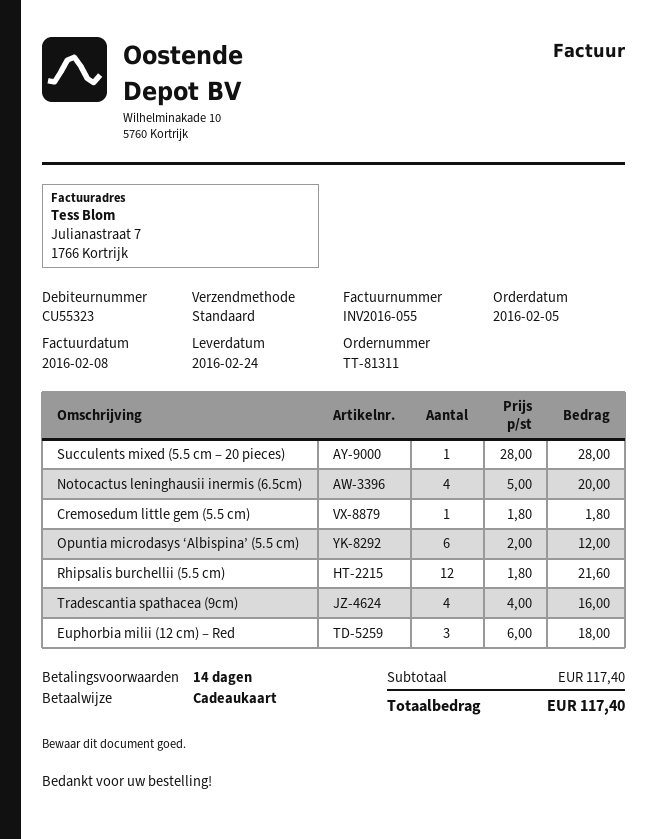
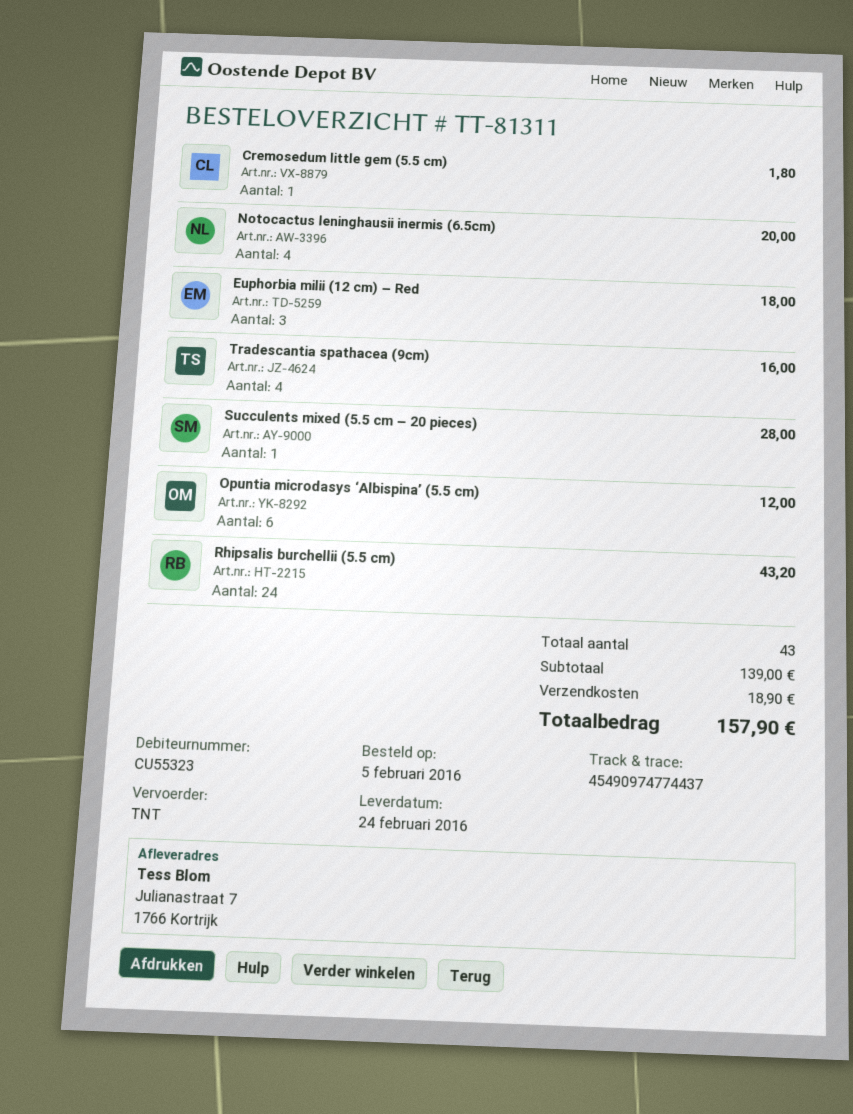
shipping method: standard -> TNT
Rhipsalis burchellii (5.5 cm): 12 for 21.60 -> 24 for 43.20
subtotal: 117.40 -> 139.00
shipping: none -> 18.90
total: 117.40 -> 157.90

